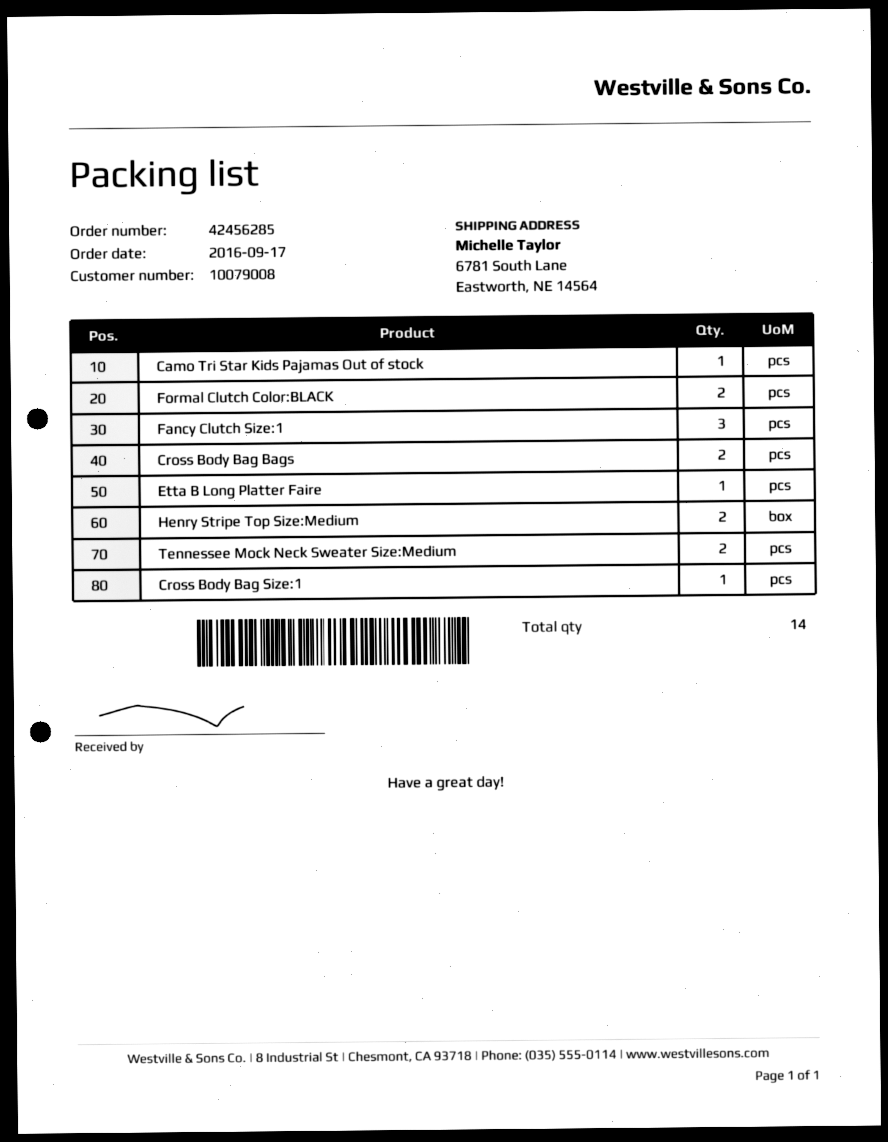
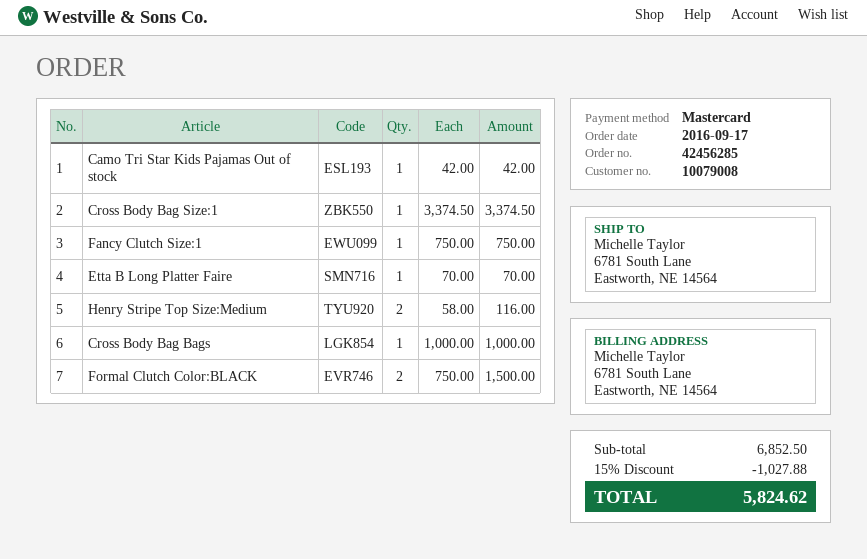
Fancy Clutch Size:1: 3 -> 1
Cross Body Bag Bags: 2 -> 1
Tennessee Mock Neck Sweater Size:Medium: 2 -> none

